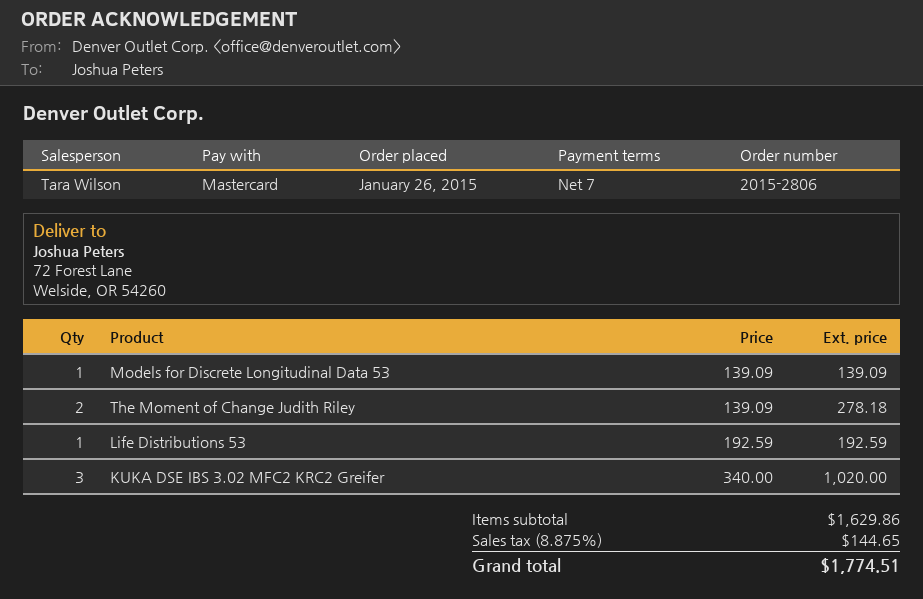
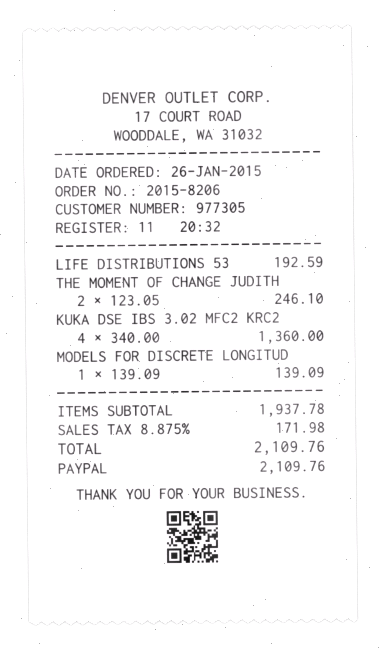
order number: 2015-2806 -> 2015-8206
payment method: Mastercard -> PayPal
The Moment of Change Judith Riley: 2 x 139.09 = 278.18 -> 2 x 123.05 = 246.10
KUKA DSE IBS 3.02 MFC2 KRC2 Greifer: 3 x 340.00 = 1020.00 -> 4 x 340.00 = 1360.00
subtotal: 1629.86 -> 1937.78
tax: 8.875% = 144.65 -> 8.875% = 171.98
total: 1774.51 -> 2109.76

